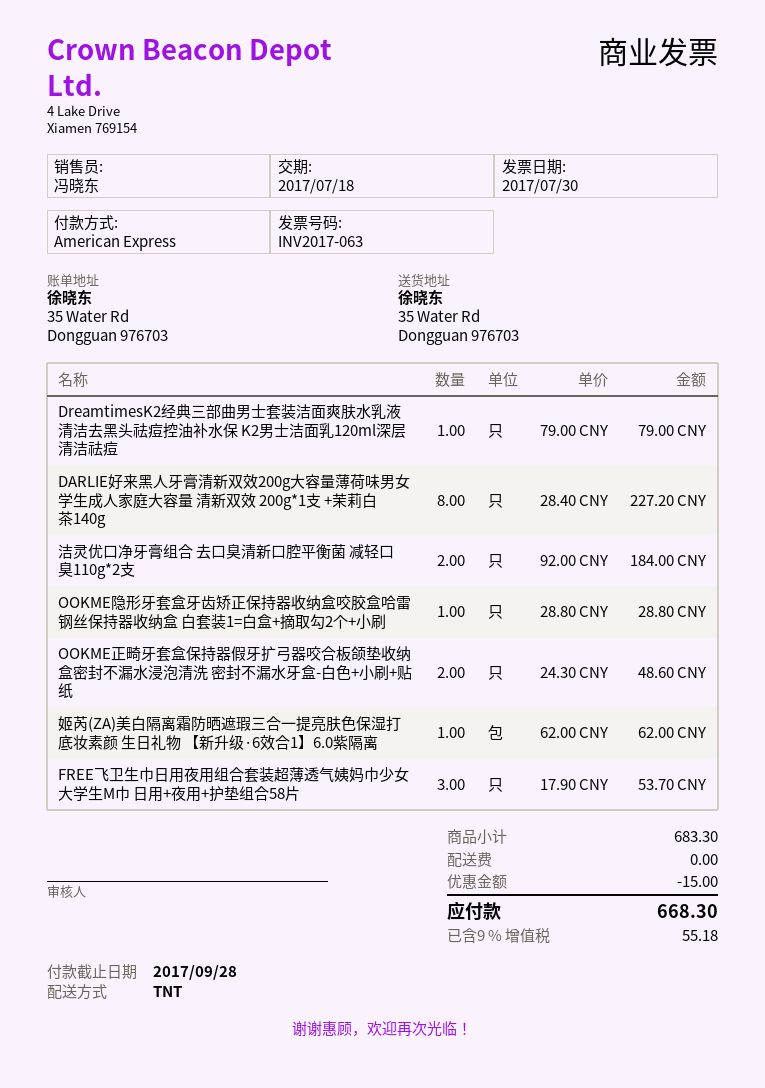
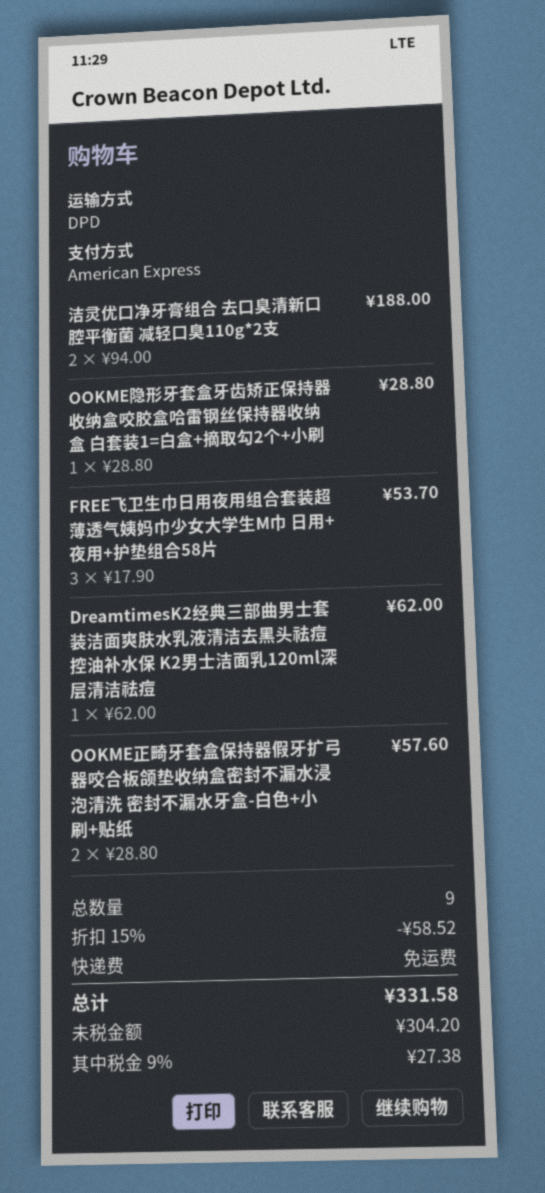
shipping method: TNT -> DPD
DreamtimesK2经典三部曲男士套装洁面爽肤水乳液清洁去黑头祛痘控油补水保 K2男士洁面乳120ml深层清洁祛痘: 1 x 79.00 = 79.00 -> 1 x 62.00 = 62.00
DARLIE好来黑人牙膏清新双效200g大容量薄荷味男女学生成人家庭大容量 清新双效 200g*1支 +茉莉白茶140g: 8 x 28.40 = 227.20 -> none
洁灵优口净牙膏组合 去口臭清新口腔平衡菌 减轻口臭110g*2支: 2 x 92.00 = 184.00 -> 2 x 94.00 = 188.00
OOKME正畸牙套盒保持器假牙扩弓器咬合板颌垫收纳盒密封不漏水浸泡清洗 密封不漏水牙盒-白色+小刷+贴纸: 2 x 24.30 = 48.60 -> 2 x 28.80 = 57.60
姬芮(ZA)美白隔离霜防晒遮瑕三合一提亮肤色保湿打底妆素颜 生日礼物 【新升级·6效合1】6.0紫隔离: 1 x 62.00 = 62.00 -> none
discount: 15.00 -> 58.52
tax: 9% = 55.18 -> 9% = 27.38
total: 668.30 -> 331.58

